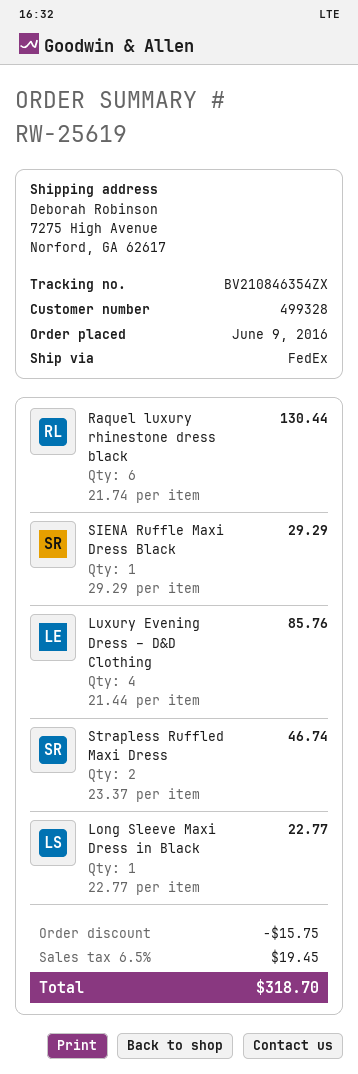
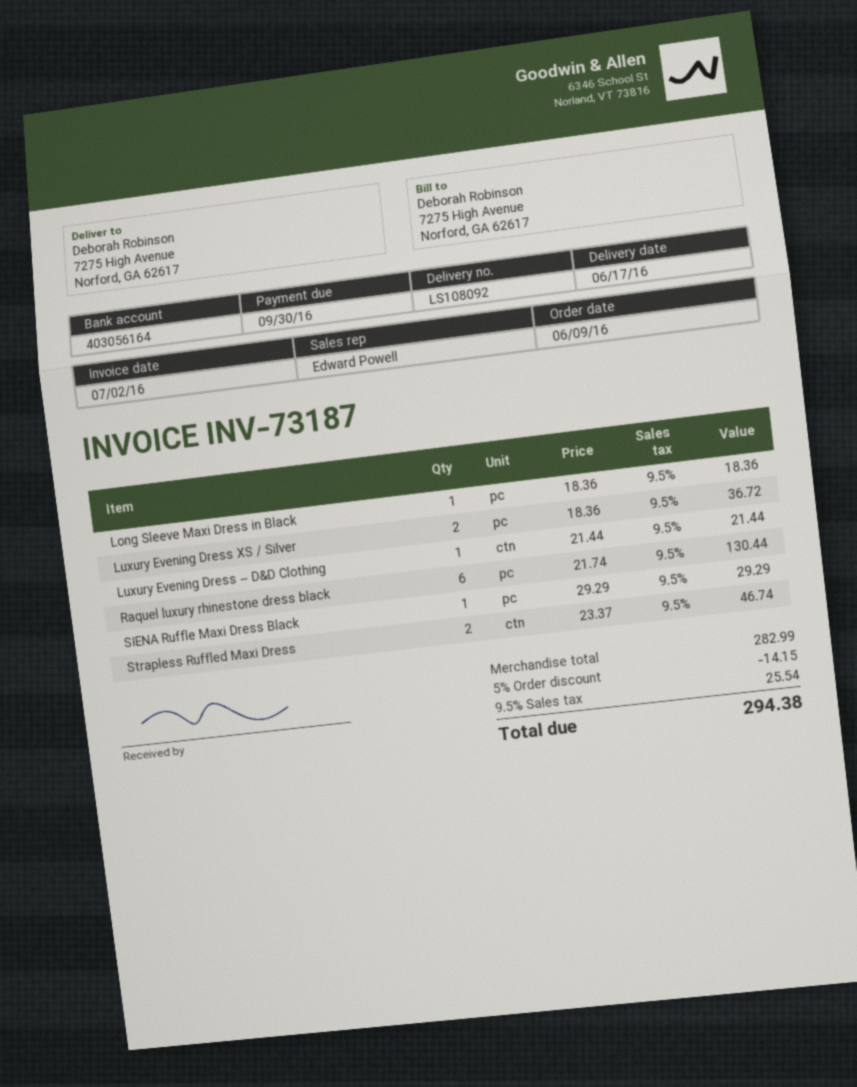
Luxury Evening Dress – D&D Clothing: 4 x 21.44 = 85.76 -> 1 x 21.44 = 21.44
Long Sleeve Maxi Dress in Black: 1 x 22.77 = 22.77 -> 1 x 18.36 = 18.36
Luxury Evening Dress XS / Silver: none -> 2 x 18.36 = 36.72
discount: 15.75 -> 14.15
tax: 6.5% = 19.45 -> 9.5% = 25.54
total: 318.70 -> 294.38

